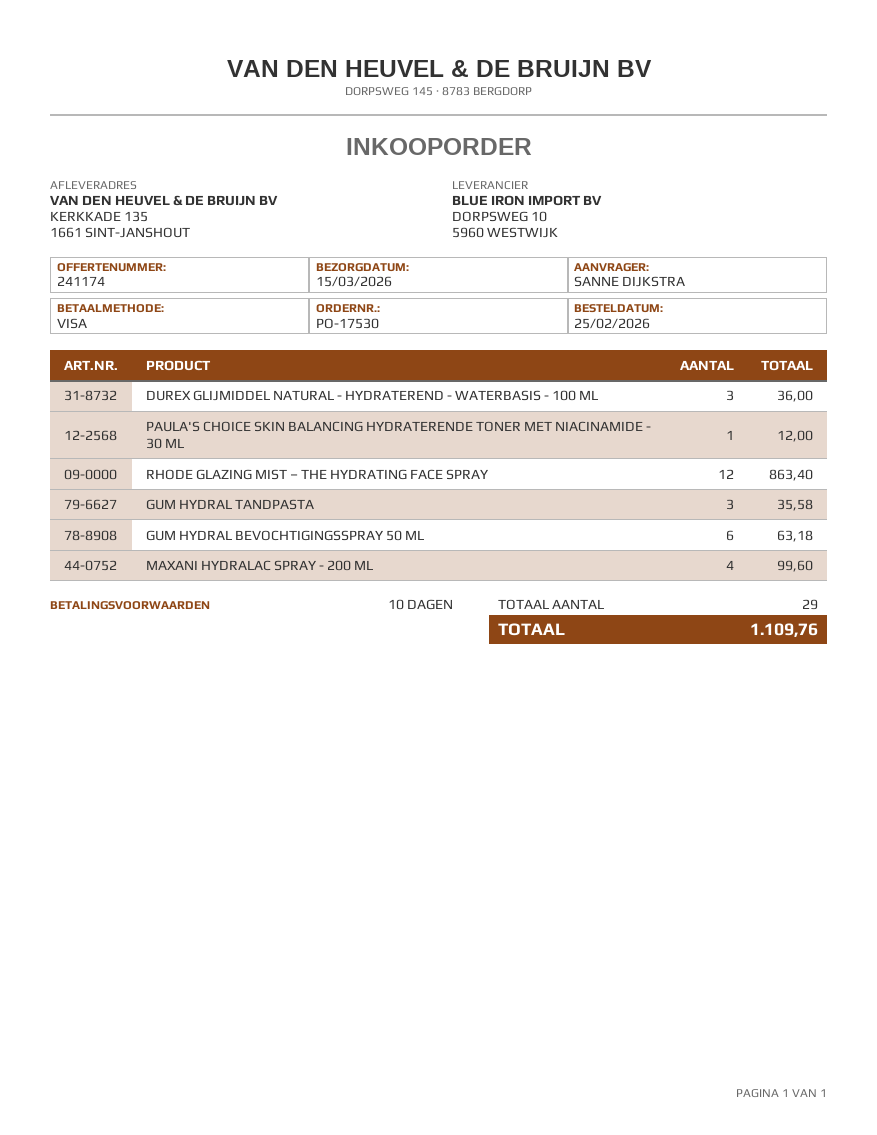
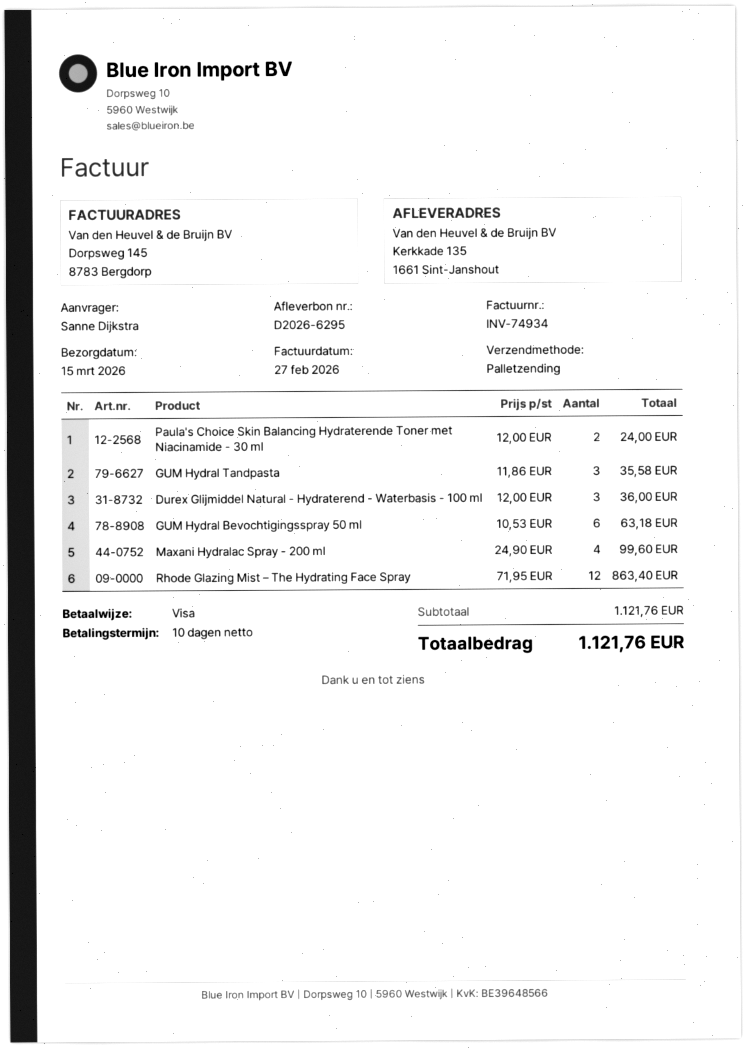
PAULA'S CHOICE SKIN BALANCING HYDRATERENDE TONER MET NIACINAMIDE - 30 ML: 1 for 12.00 -> 2 for 24.00
total: 1109.76 -> 1121.76

